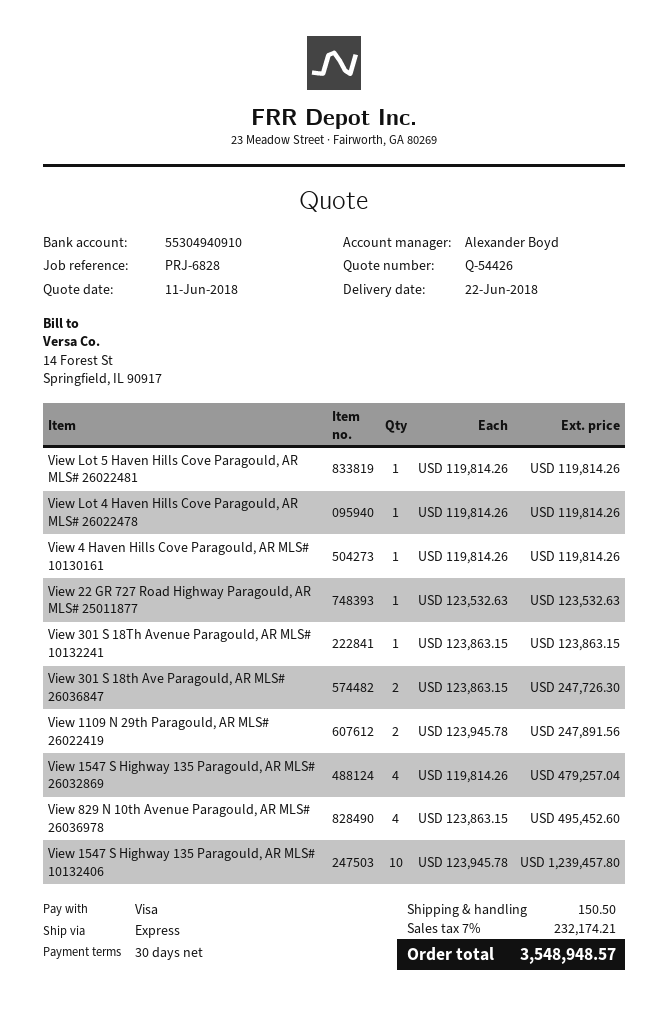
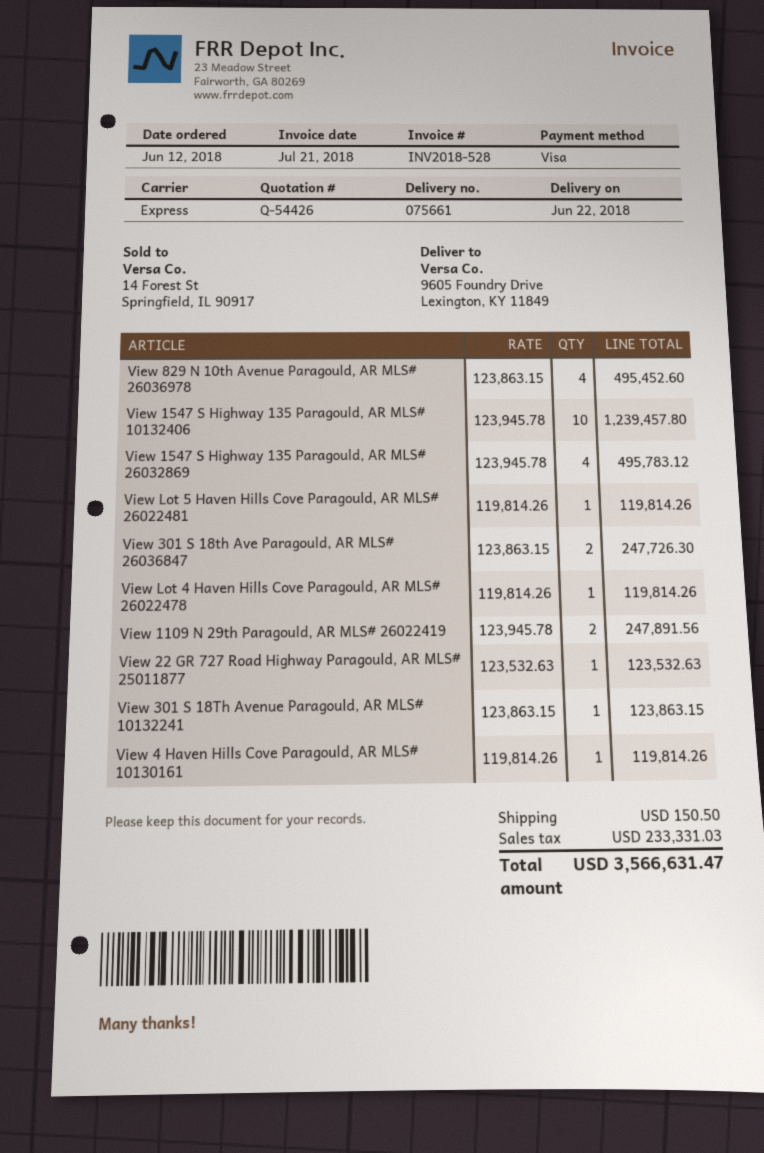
View 1547 S Highway 135 Paragould, AR MLS# 26032869: 4 x 119814.26 = 479257.04 -> 4 x 123945.78 = 495783.12
tax: 232174.21 -> 233331.03
total: 3548948.57 -> 3566631.47

